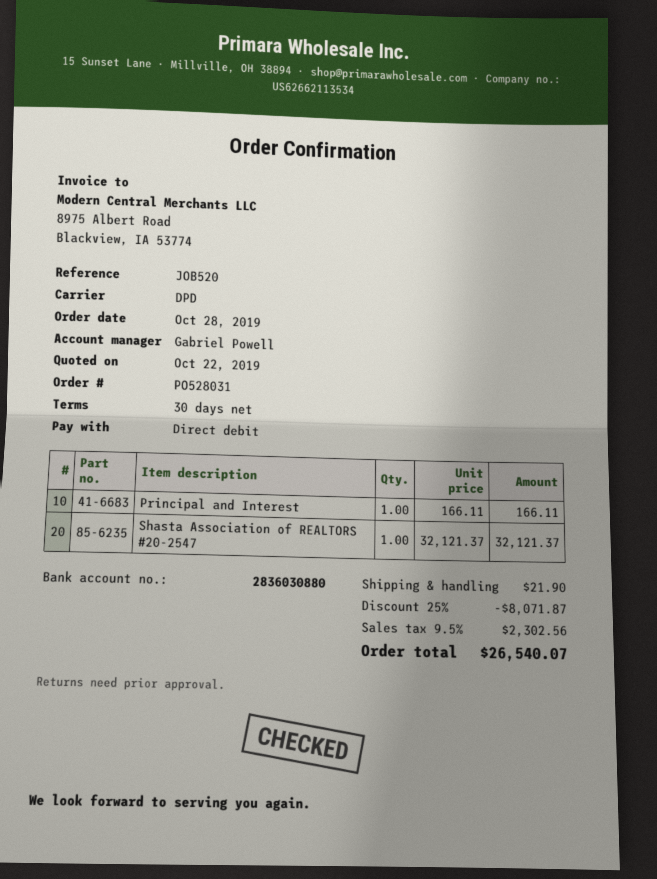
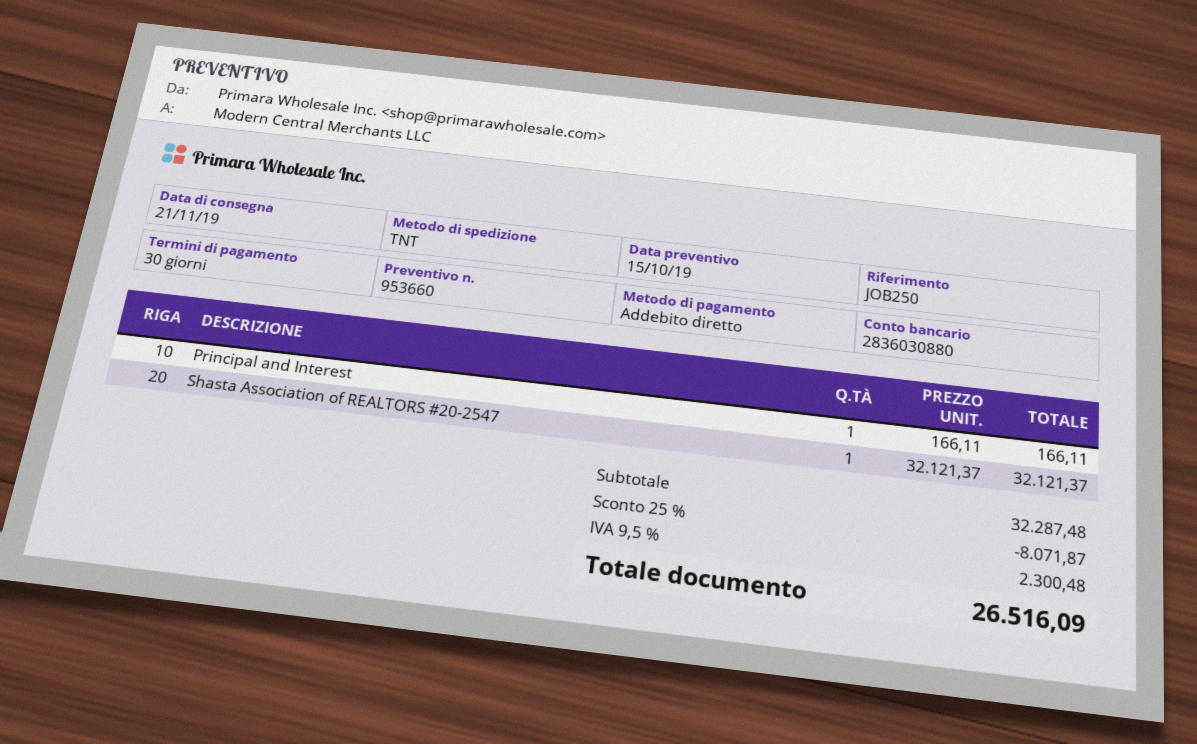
quote date: 2019-10-22 -> 2019-10-15
reference: JOB520 -> JOB250
shipping method: DPD -> TNT
shipping: 21.90 -> none
tax: 9.5% = 2302.56 -> 9.5% = 2300.48
total: 26540.07 -> 26516.09

